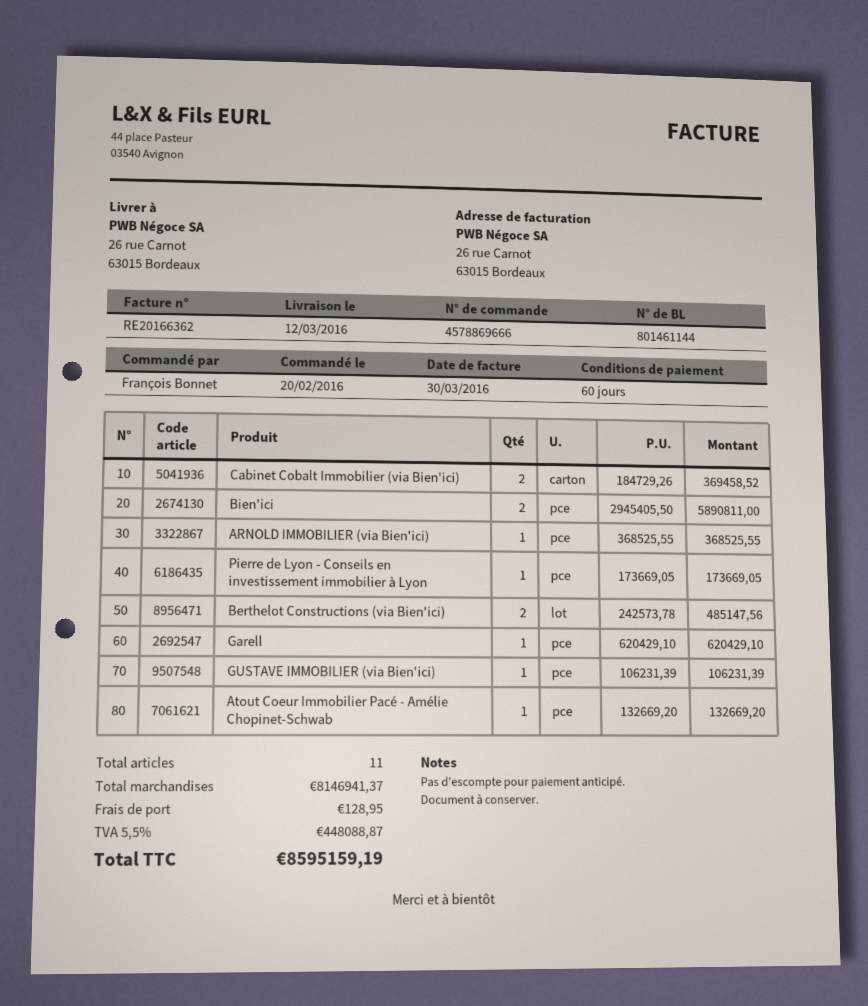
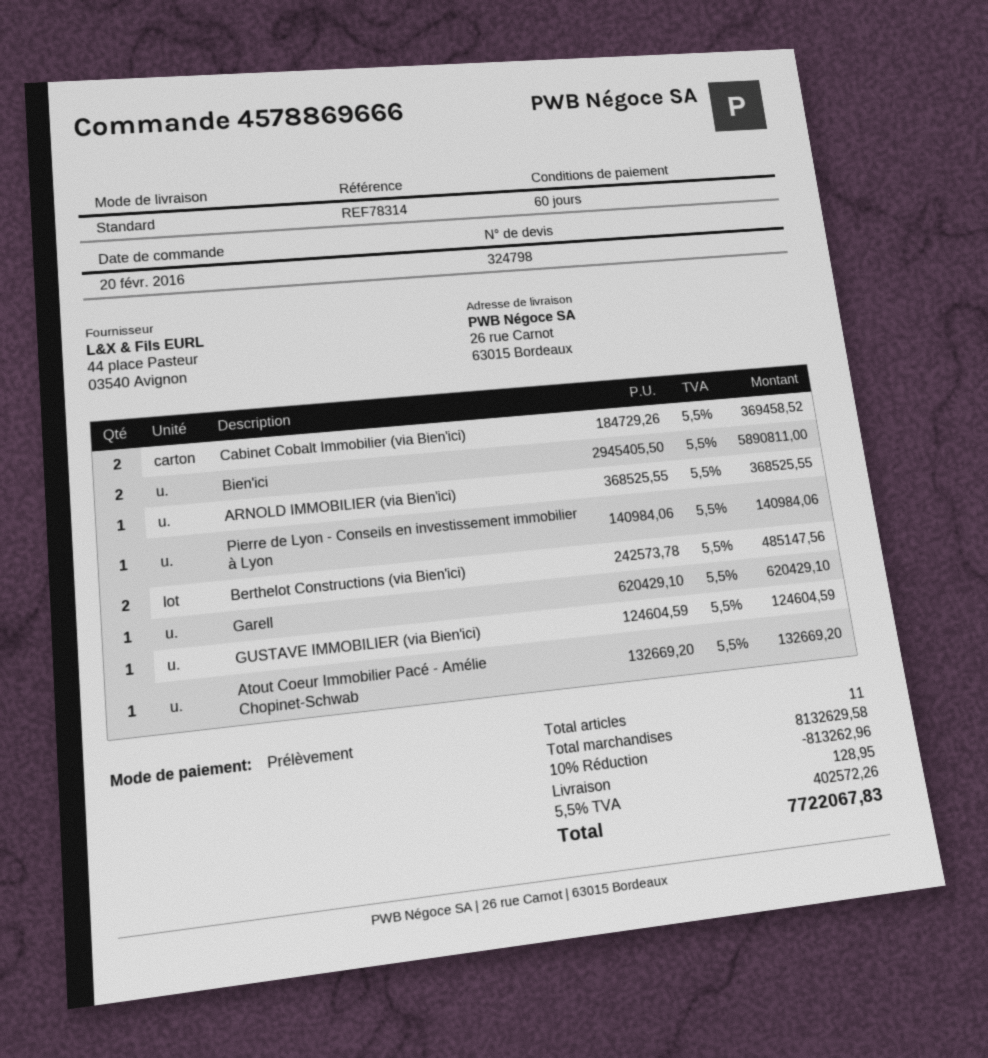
Pierre de Lyon - Conseils en investissement immobilier à Lyon: 1 x 173669.05 = 173669.05 -> 1 x 140984.06 = 140984.06
GUSTAVE IMMOBILIER (via Bien'ici): 1 x 106231.39 = 106231.39 -> 1 x 124604.59 = 124604.59
subtotal: 8146941.37 -> 8132629.58
discount: none -> 10% = 813262.96
tax: 5.5% = 448088.87 -> 5.5% = 402572.26
total: 8595159.19 -> 7722067.83

